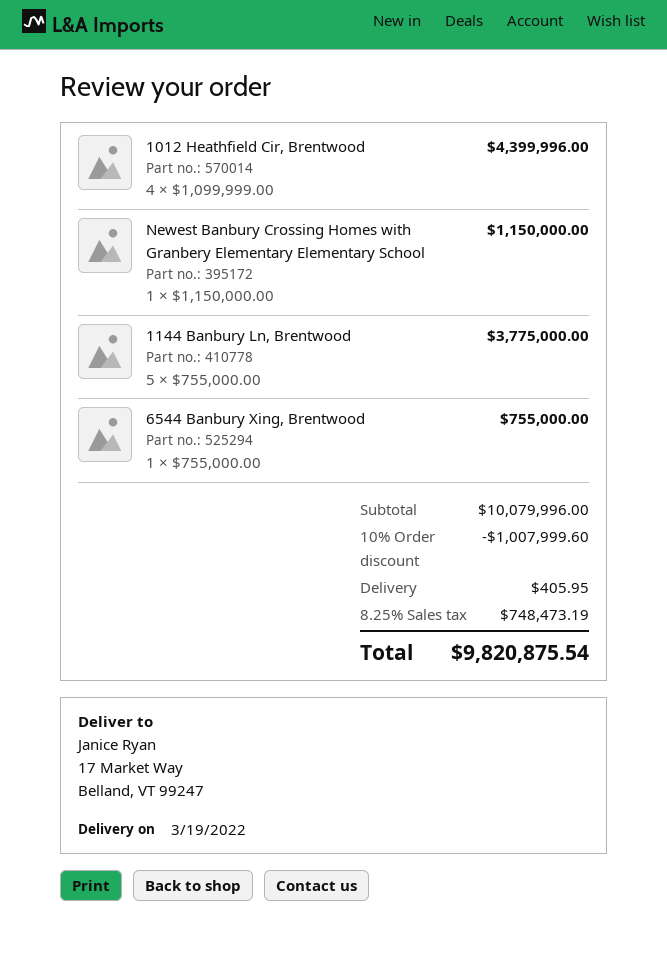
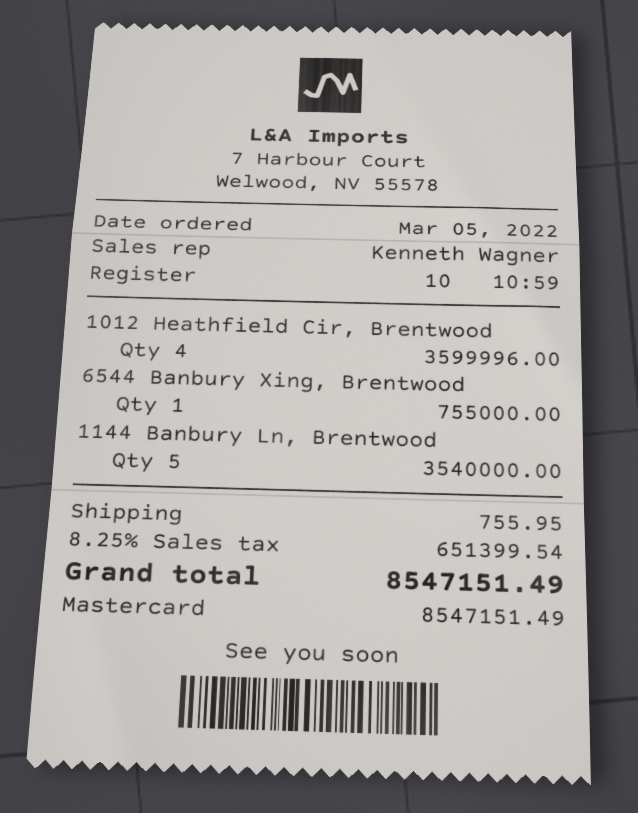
1012 Heathfield Cir, Brentwood: 4 for 4399996.00 -> 4 for 3599996.00
Newest Banbury Crossing Homes with Granbery Elementary Elementary School: 1 for 1150000.00 -> none
1144 Banbury Ln, Brentwood: 5 for 3775000.00 -> 5 for 3540000.00
discount: 10% = 1007999.60 -> none
shipping: 405.95 -> 755.95
tax: 8.25% = 748473.19 -> 8.25% = 651399.54
total: 9820875.54 -> 8547151.49

